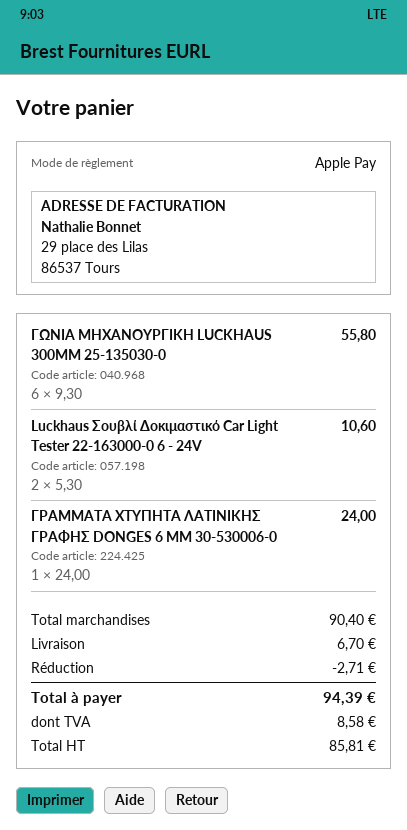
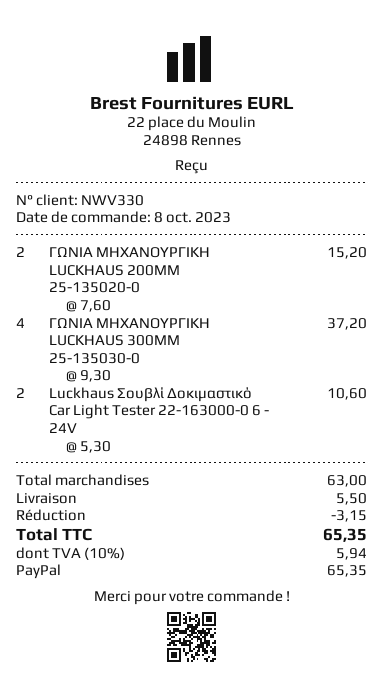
payment method: Apple Pay -> PayPal
ΓΩΝΙΑ ΜΗΧΑΝΟΥΡΓΙΚΗ LUCKHAUS 300MM 25-135030-0: 6 x 9.30 = 55.80 -> 4 x 9.30 = 37.20
ΓΡΑΜΜΑΤΑ ΧΤΥΠΗΤΑ ΛΑΤΙΝΙΚΗΣ ΓΡΑΦΗΣ DONGES 6 MM 30-530006-0: 1 x 24.00 = 24.00 -> none
ΓΩΝΙΑ ΜΗΧΑΝΟΥΡΓΙΚΗ LUCKHAUS 200MM 25-135020-0: none -> 2 x 7.60 = 15.20
subtotal: 90.40 -> 63.00
discount: 2.71 -> 3.15
shipping: 6.70 -> 5.50
tax: 8.58 -> 5.94
total: 94.39 -> 65.35

